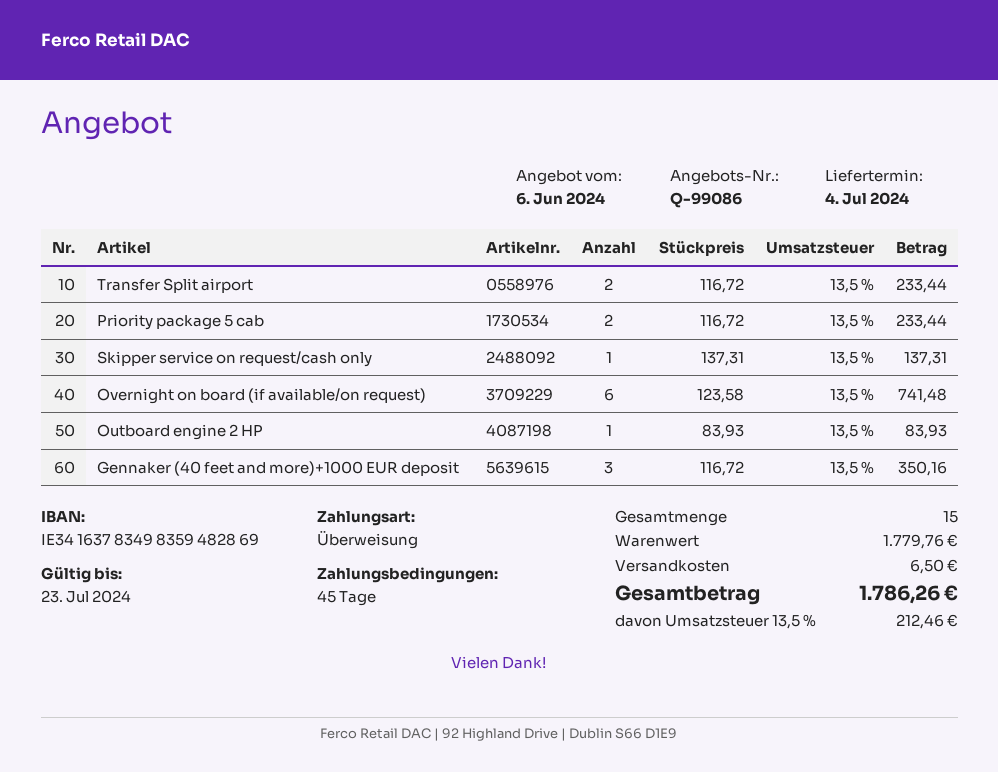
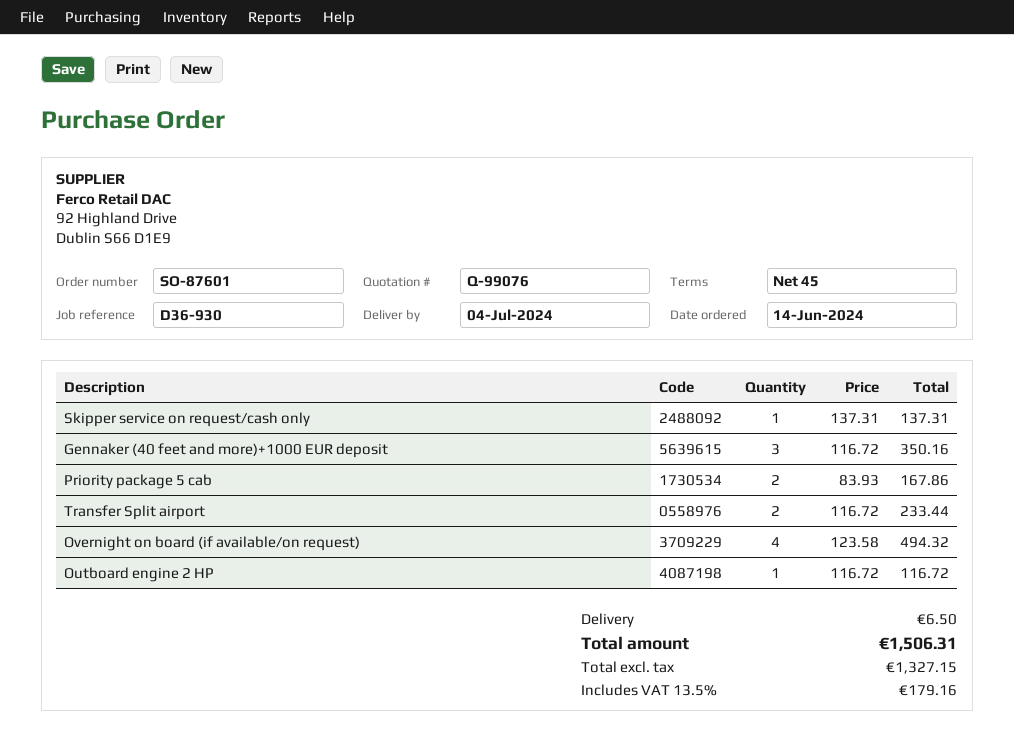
quote number: Q-99086 -> Q-99076
Priority package 5 cab: 2 x 116.72 = 233.44 -> 2 x 83.93 = 167.86
Overnight on board (if available/on request): 6 x 123.58 = 741.48 -> 4 x 123.58 = 494.32
Outboard engine 2 HP: 1 x 83.93 = 83.93 -> 1 x 116.72 = 116.72
tax: 13.5% = 212.46 -> 13.5% = 179.16
total: 1786.26 -> 1506.31

